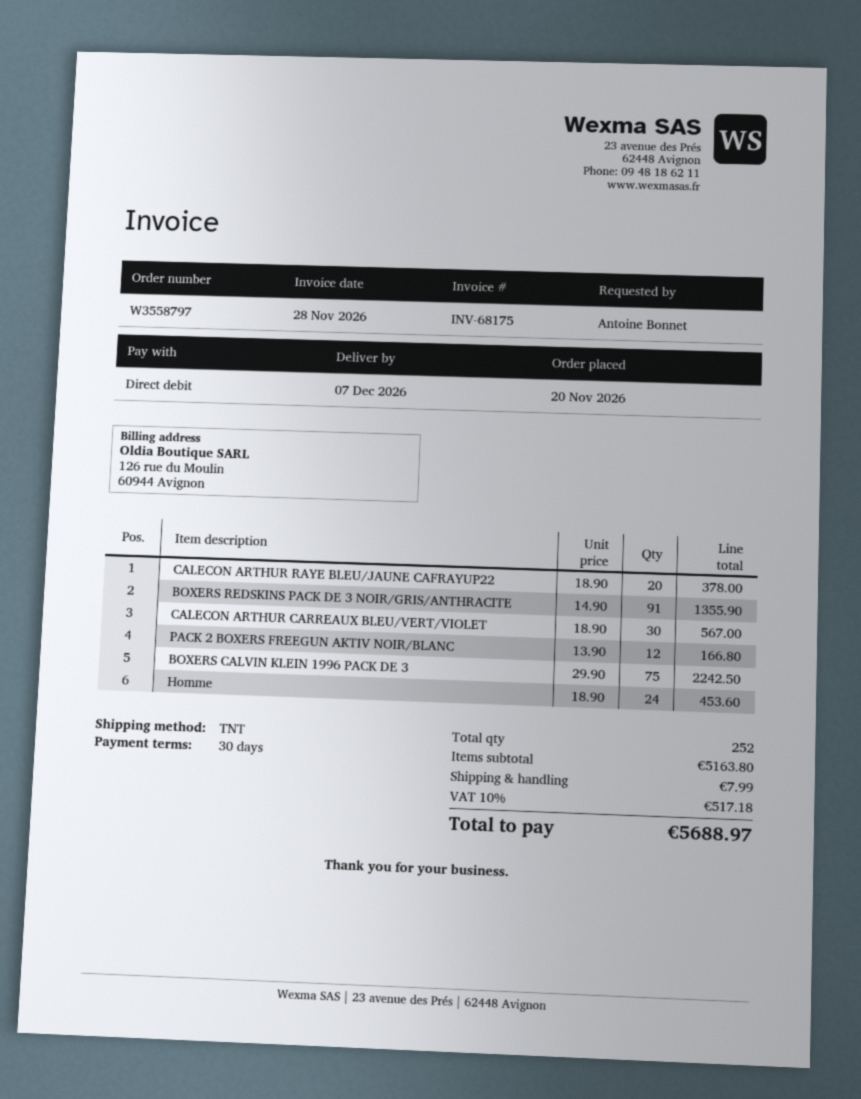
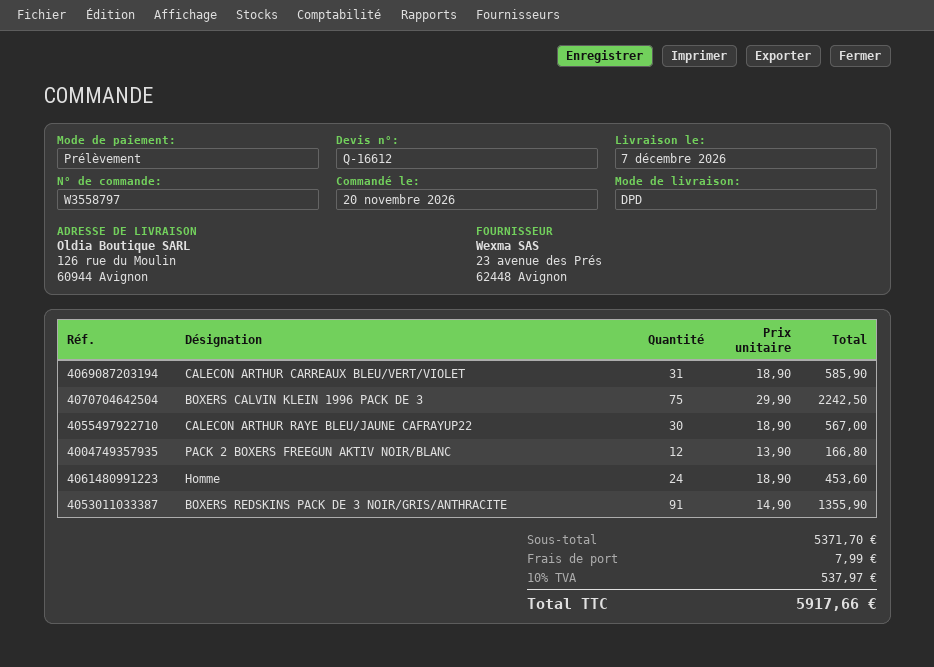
shipping method: TNT -> DPD
CALECON ARTHUR RAYE BLEU/JAUNE CAFRAYUP22: 20 x 18.90 = 378.00 -> 30 x 18.90 = 567.00
CALECON ARTHUR CARREAUX BLEU/VERT/VIOLET: 30 x 18.90 = 567.00 -> 31 x 18.90 = 585.90
subtotal: 5163.80 -> 5371.70
tax: 10% = 517.18 -> 10% = 537.97
total: 5688.97 -> 5917.66

